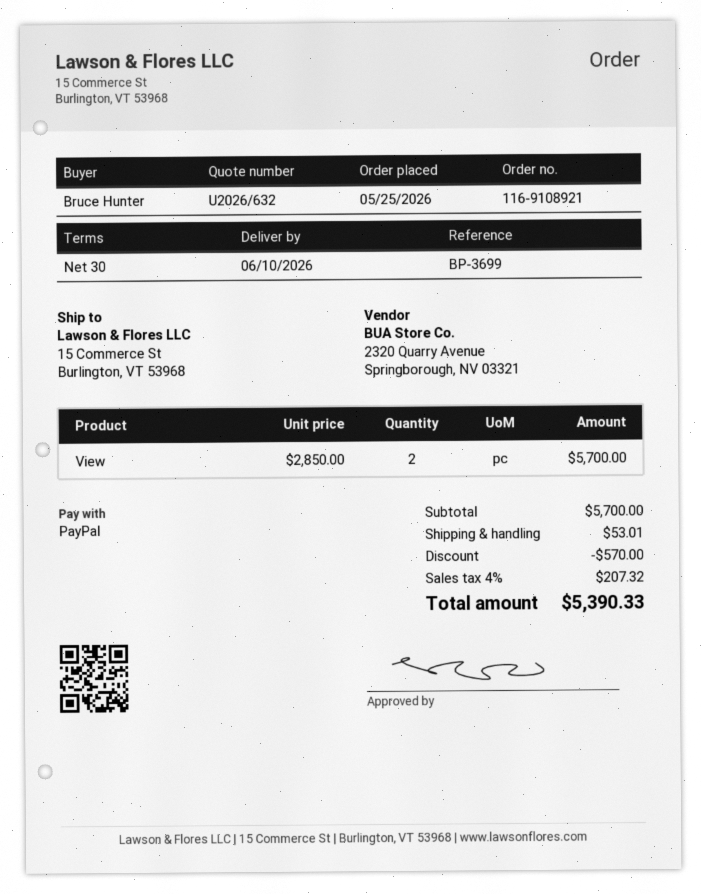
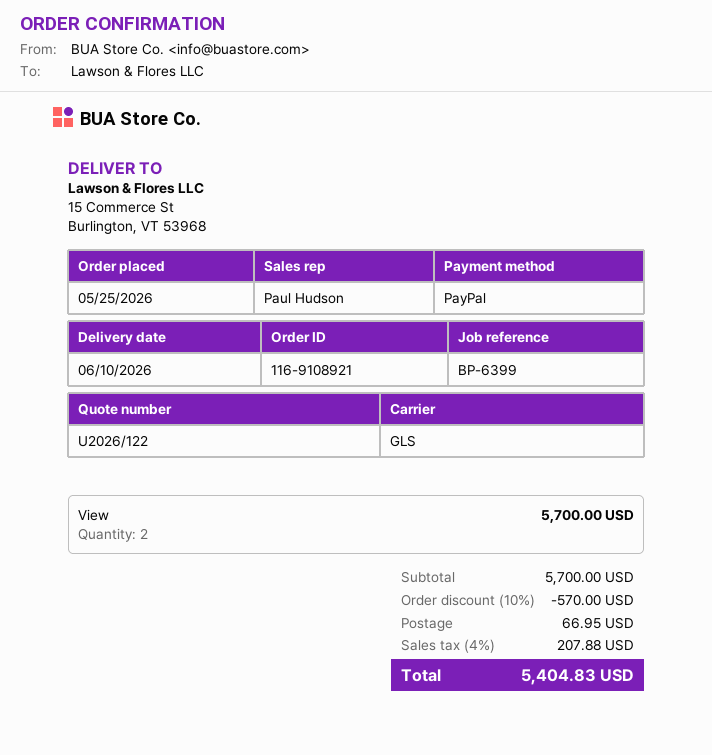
quote number: U2026/632 -> U2026/122
reference: BP-3699 -> BP-6399
shipping: 53.01 -> 66.95
tax: 4% = 207.32 -> 4% = 207.88
total: 5390.33 -> 5404.83

